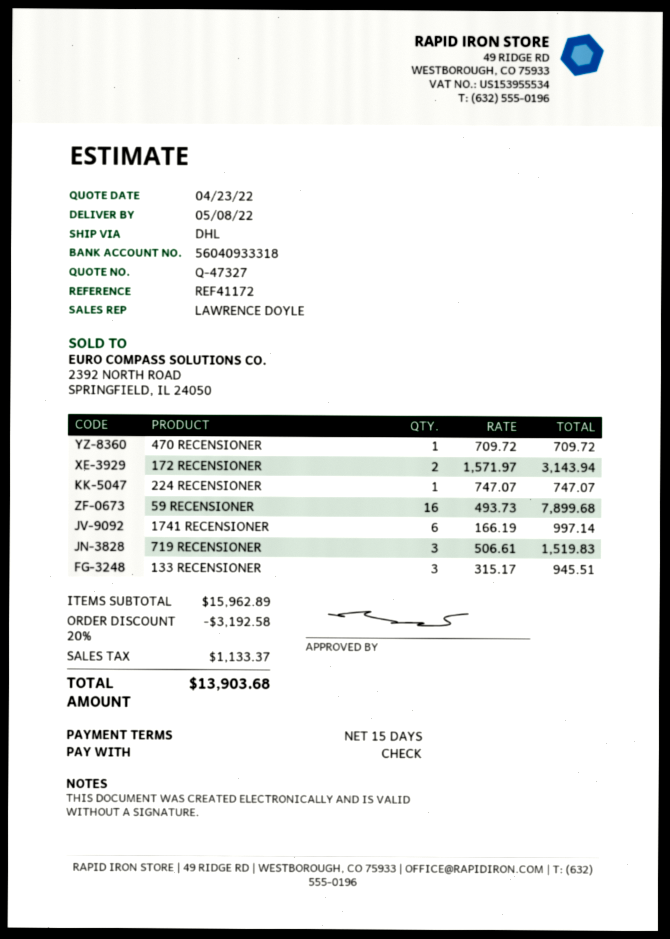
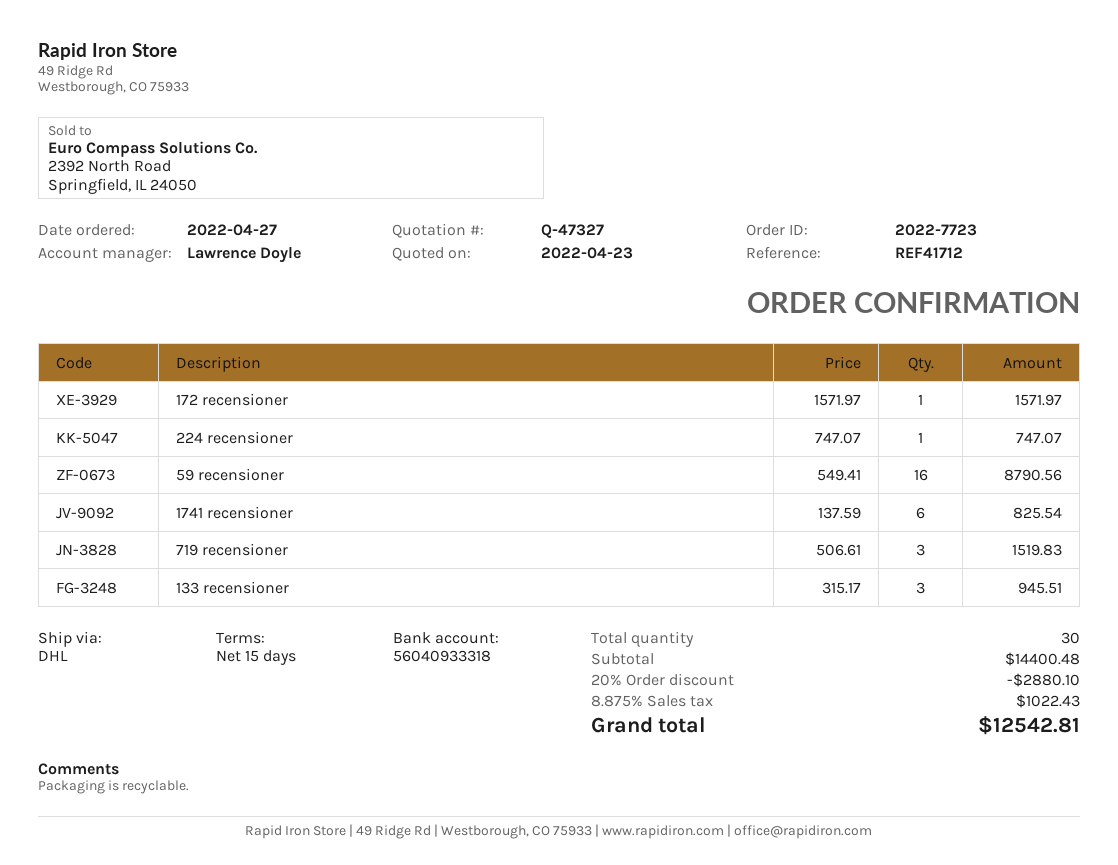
reference: REF41172 -> REF41712
470 RECENSIONER: 1 x 709.72 = 709.72 -> none
172 RECENSIONER: 2 x 1571.97 = 3143.94 -> 1 x 1571.97 = 1571.97
59 RECENSIONER: 16 x 493.73 = 7899.68 -> 16 x 549.41 = 8790.56
1741 RECENSIONER: 6 x 166.19 = 997.14 -> 6 x 137.59 = 825.54
subtotal: 15962.89 -> 14400.48
discount: 20% = 3192.58 -> 20% = 2880.10
tax: 1133.37 -> 1022.43
total: 13903.68 -> 12542.81

